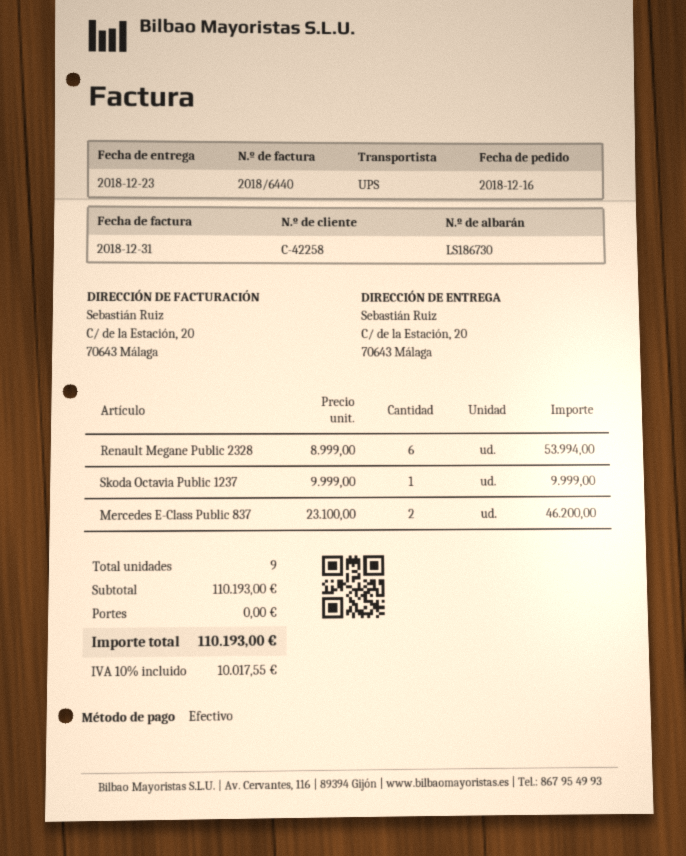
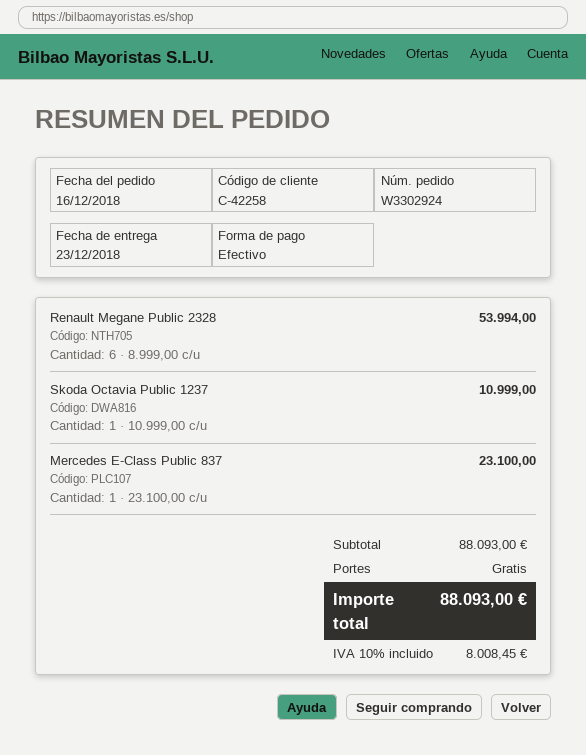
Skoda Octavia Public 1237: 1 x 9999.00 = 9999.00 -> 1 x 10999.00 = 10999.00
Mercedes E-Class Public 837: 2 x 23100.00 = 46200.00 -> 1 x 23100.00 = 23100.00
subtotal: 110193.00 -> 88093.00
tax: 10% = 10017.55 -> 10% = 8008.45
total: 110193.00 -> 88093.00

